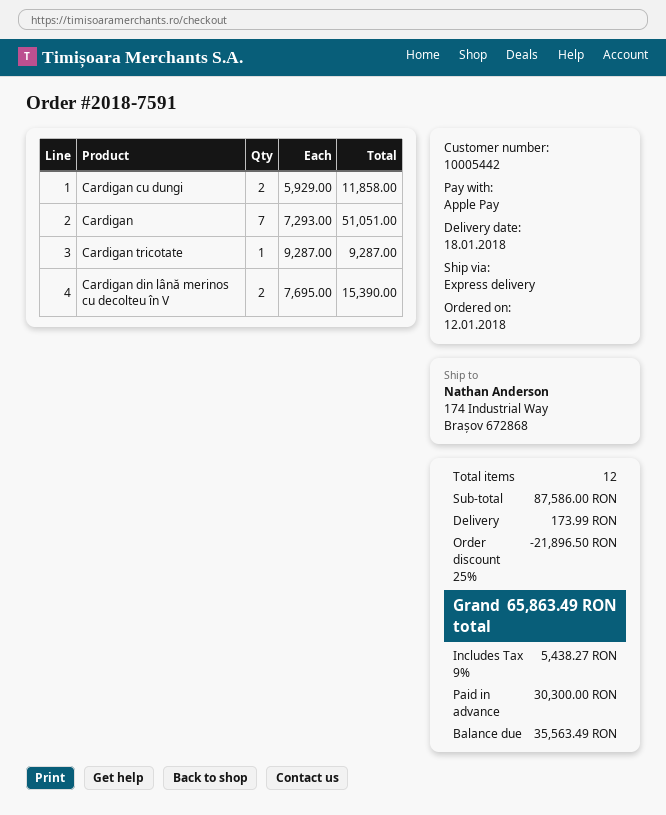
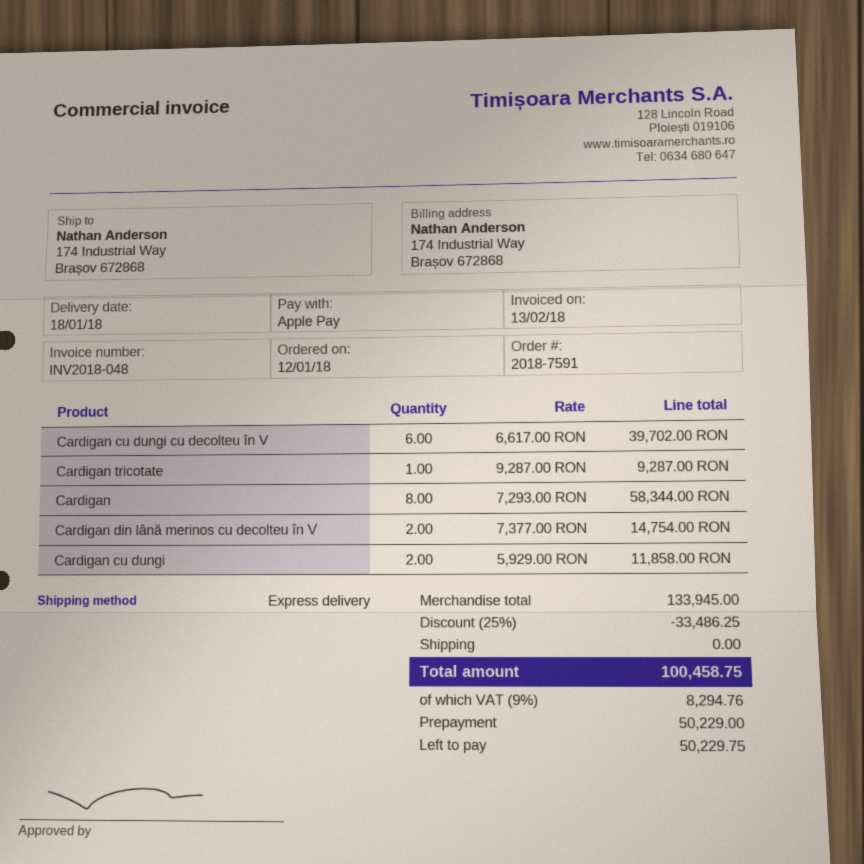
Cardigan: 7 x 7293.00 = 51051.00 -> 8 x 7293.00 = 58344.00
Cardigan din lână merinos cu decolteu în V: 2 x 7695.00 = 15390.00 -> 2 x 7377.00 = 14754.00
Cardigan cu dungi cu decolteu în V: none -> 6 x 6617.00 = 39702.00
subtotal: 87586.00 -> 133945.00
discount: 25% = 21896.50 -> 25% = 33486.25
shipping: 173.99 -> 0.00
tax: 9% = 5438.27 -> 9% = 8294.76
total: 65863.49 -> 100458.75
deposit: 30300.00 -> 50229.00
balance: 35563.49 -> 50229.75

